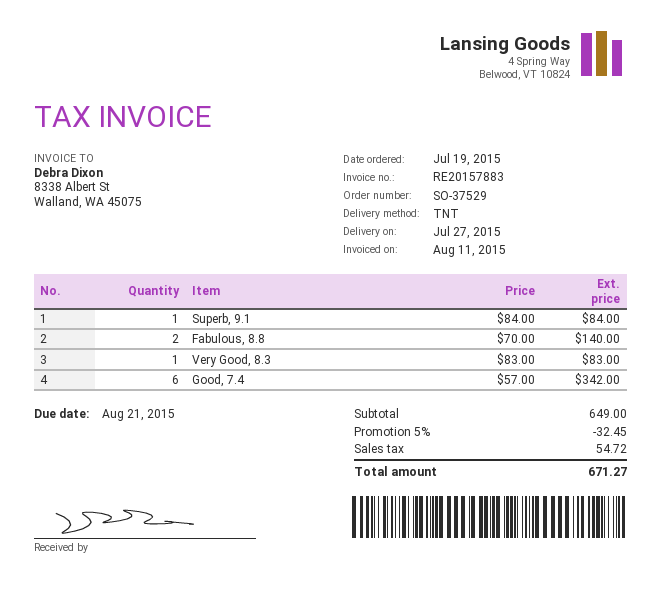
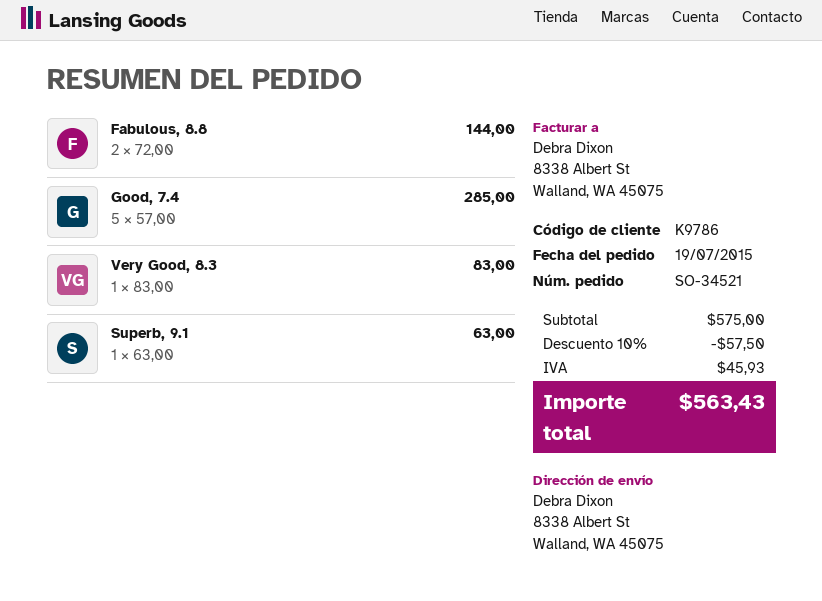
order number: SO-37529 -> SO-34521
Superb, 9.1: 1 x 84.00 = 84.00 -> 1 x 63.00 = 63.00
Fabulous, 8.8: 2 x 70.00 = 140.00 -> 2 x 72.00 = 144.00
Good, 7.4: 6 x 57.00 = 342.00 -> 5 x 57.00 = 285.00
subtotal: 649.00 -> 575.00
discount: 5% = 32.45 -> 10% = 57.50
tax: 54.72 -> 45.93
total: 671.27 -> 563.43

